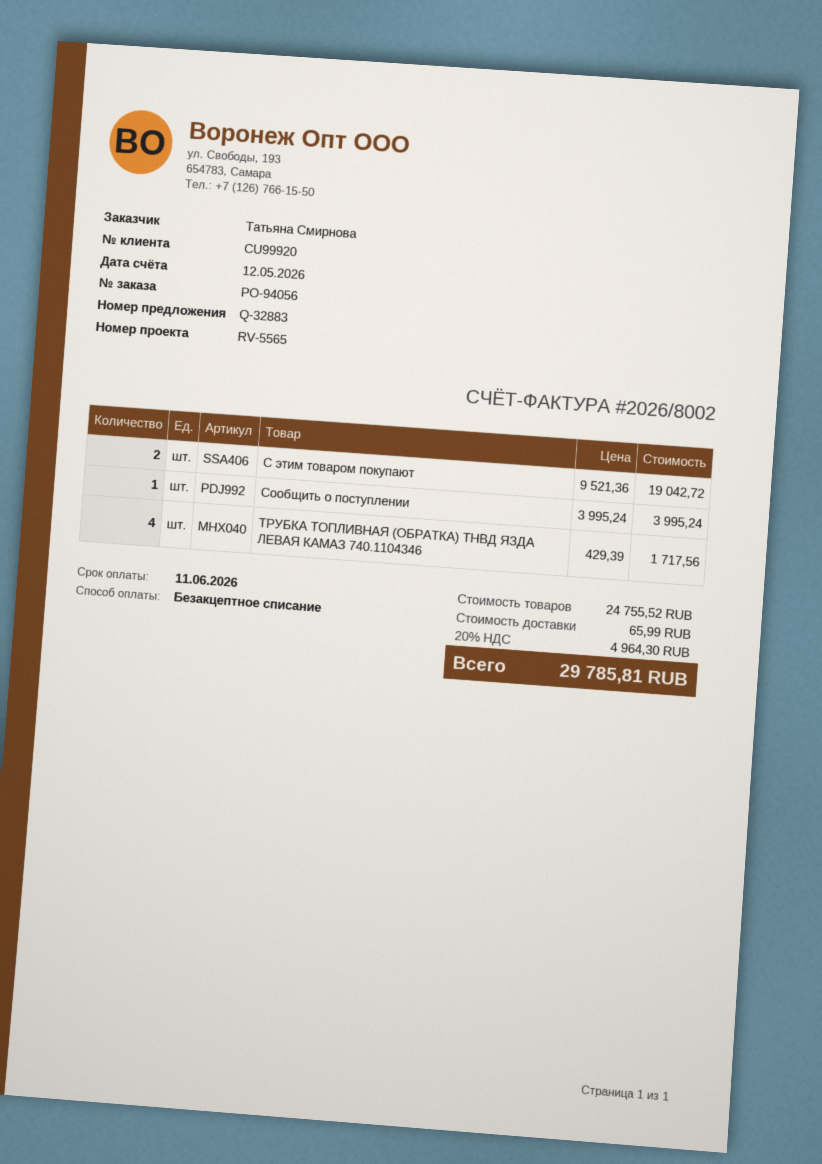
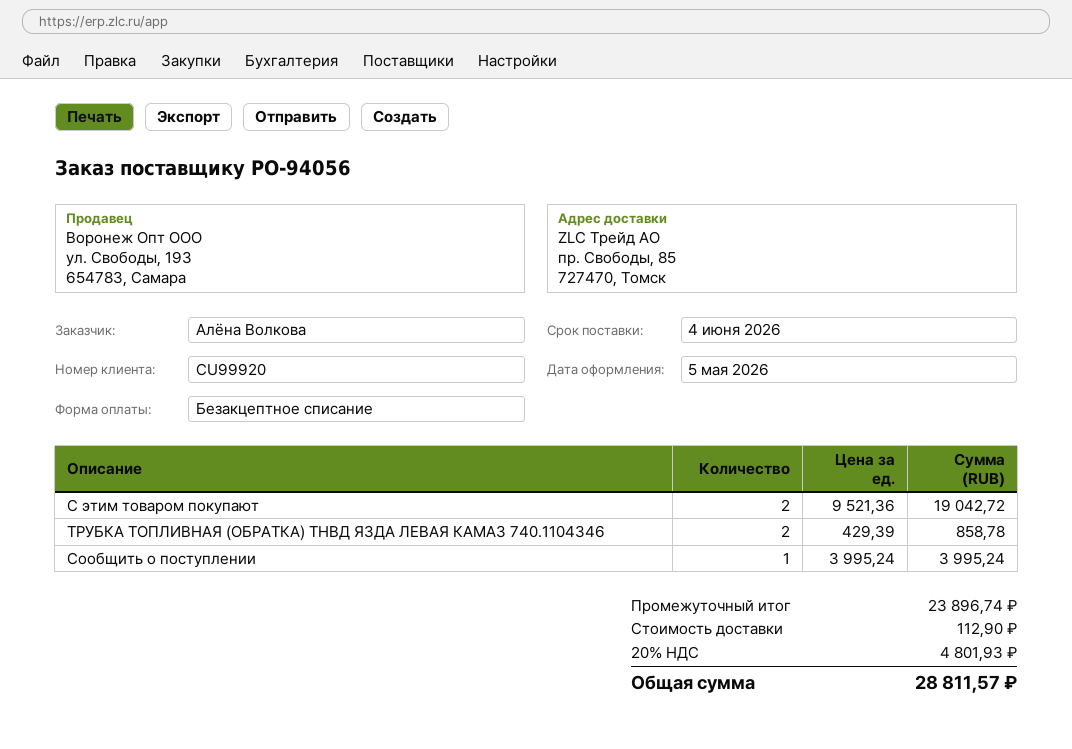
ordered by: Татьяна Смирнова -> Алёна Волкова
ТРУБКА ТОПЛИВНАЯ (ОБРАТКА) ТНВД ЯЗДА ЛЕВАЯ КАМАЗ 740.1104346: 4 x 429.39 = 1717.56 -> 2 x 429.39 = 858.78
subtotal: 24755.52 -> 23896.74
shipping: 65.99 -> 112.90
tax: 20% = 4964.30 -> 20% = 4801.93
total: 29785.81 -> 28811.57

